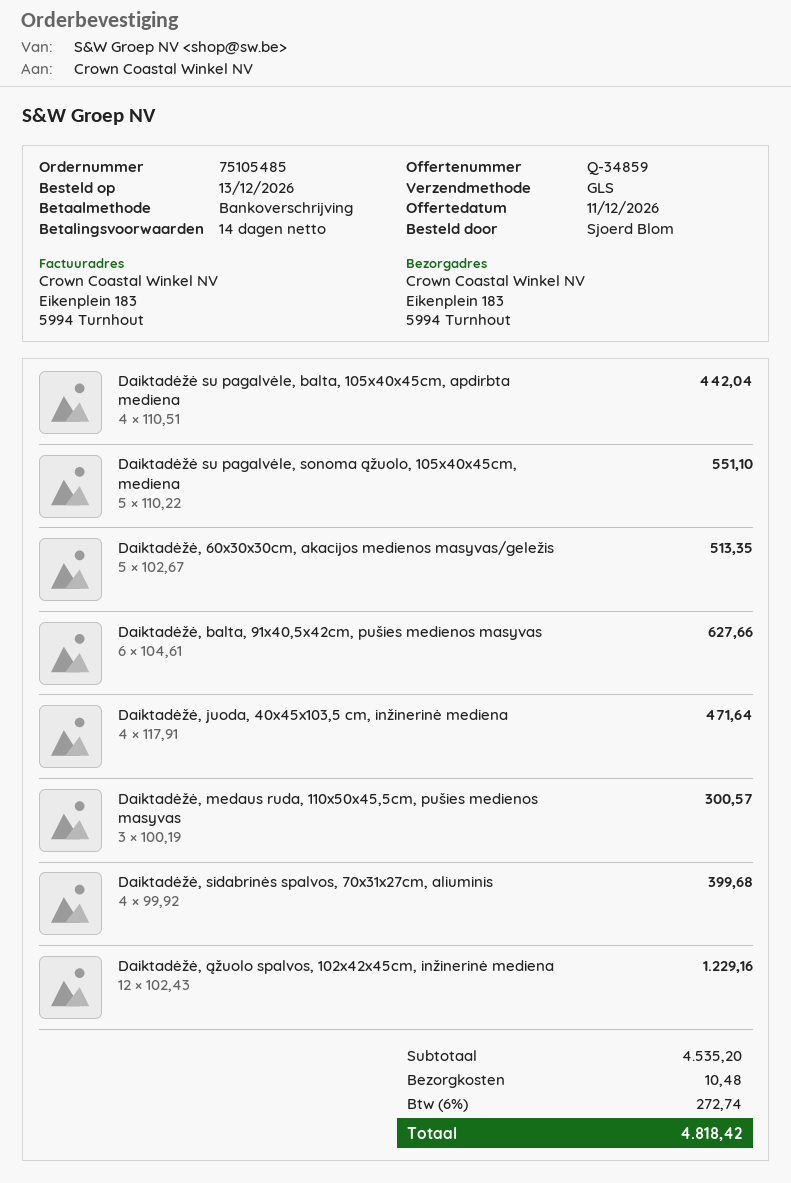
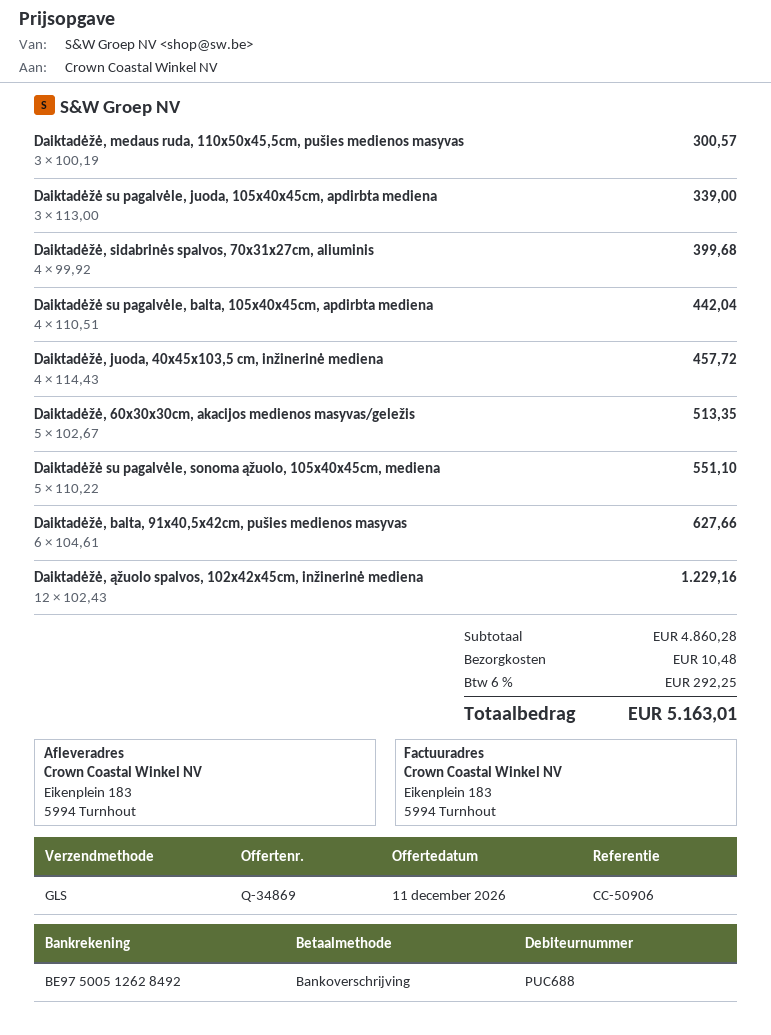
quote number: Q-34859 -> Q-34869
Daiktadėžė, juoda, 40x45x103,5 cm, inžinerinė mediena: 4 x 117.91 = 471.64 -> 4 x 114.43 = 457.72
Daiktadėžė su pagalvėle, juoda, 105x40x45cm, apdirbta mediena: none -> 3 x 113.00 = 339.00
subtotal: 4535.20 -> 4860.28
tax: 6% = 272.74 -> 6% = 292.25
total: 4818.42 -> 5163.01

